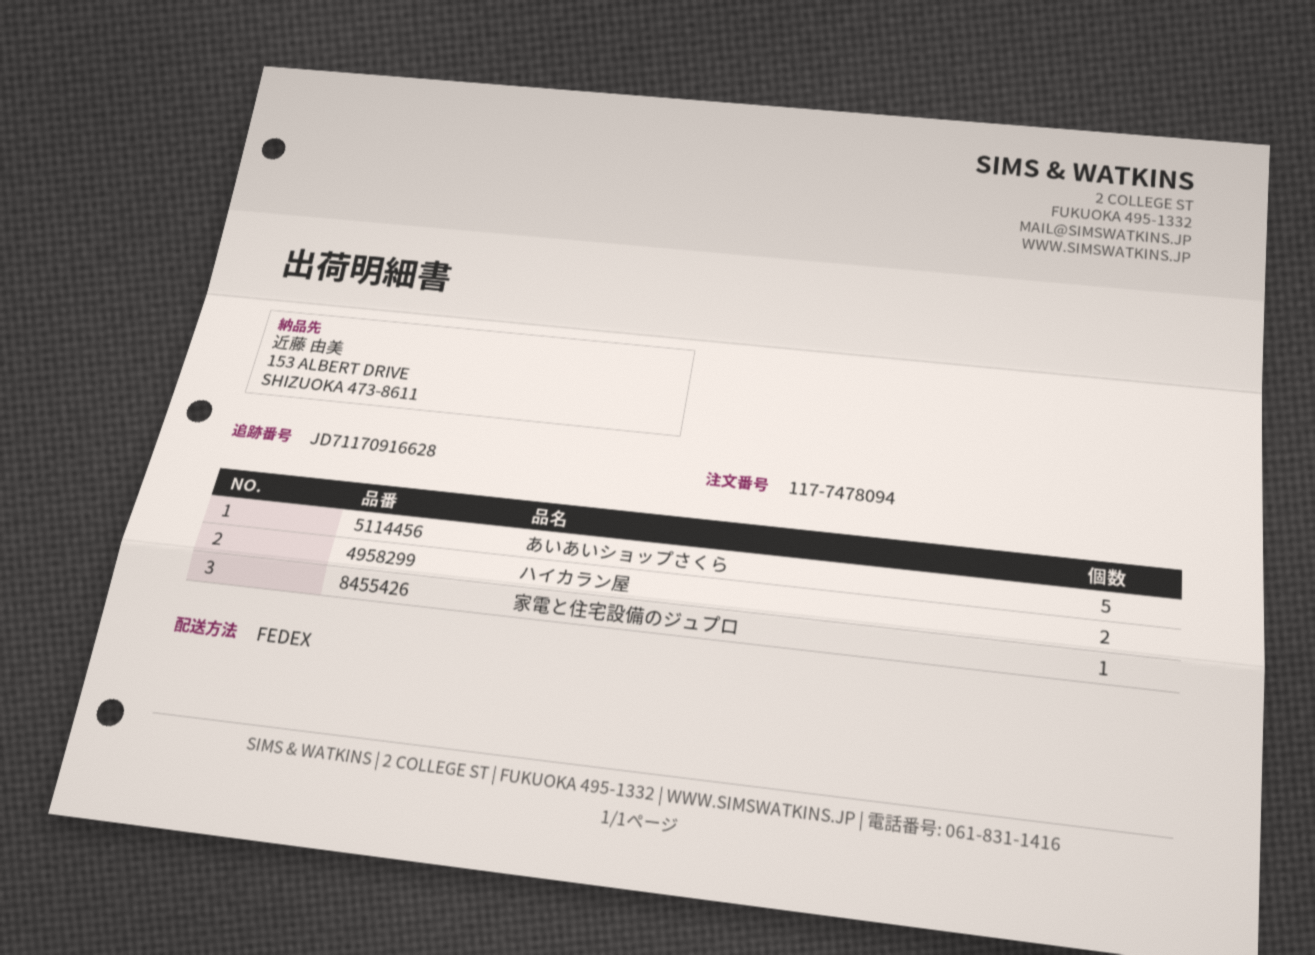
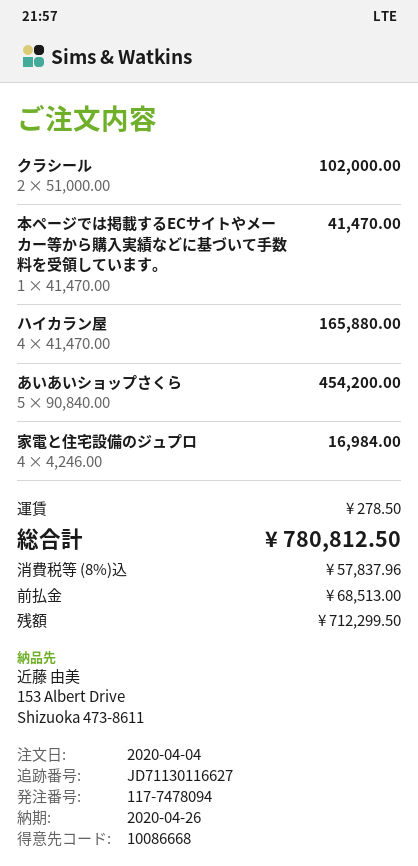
tracking number: JD71170916628 -> JD71130116627
ハイカラン屋: 2 -> 4
家電と住宅設備のジュプロ: 1 -> 4
クラシール: none -> 2
本ページでは掲載するECサイトやメーカー等から購入実績などに基づいて手数料を受領しています。: none -> 1

